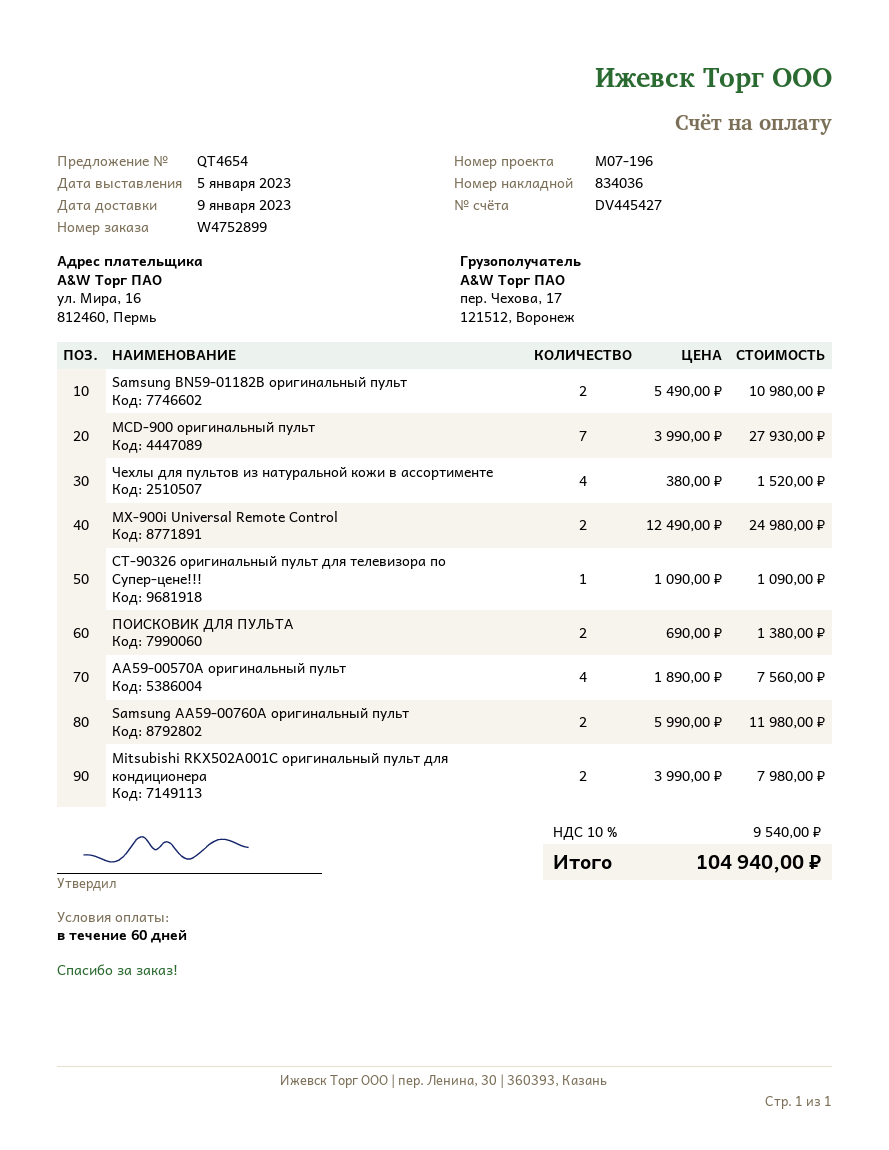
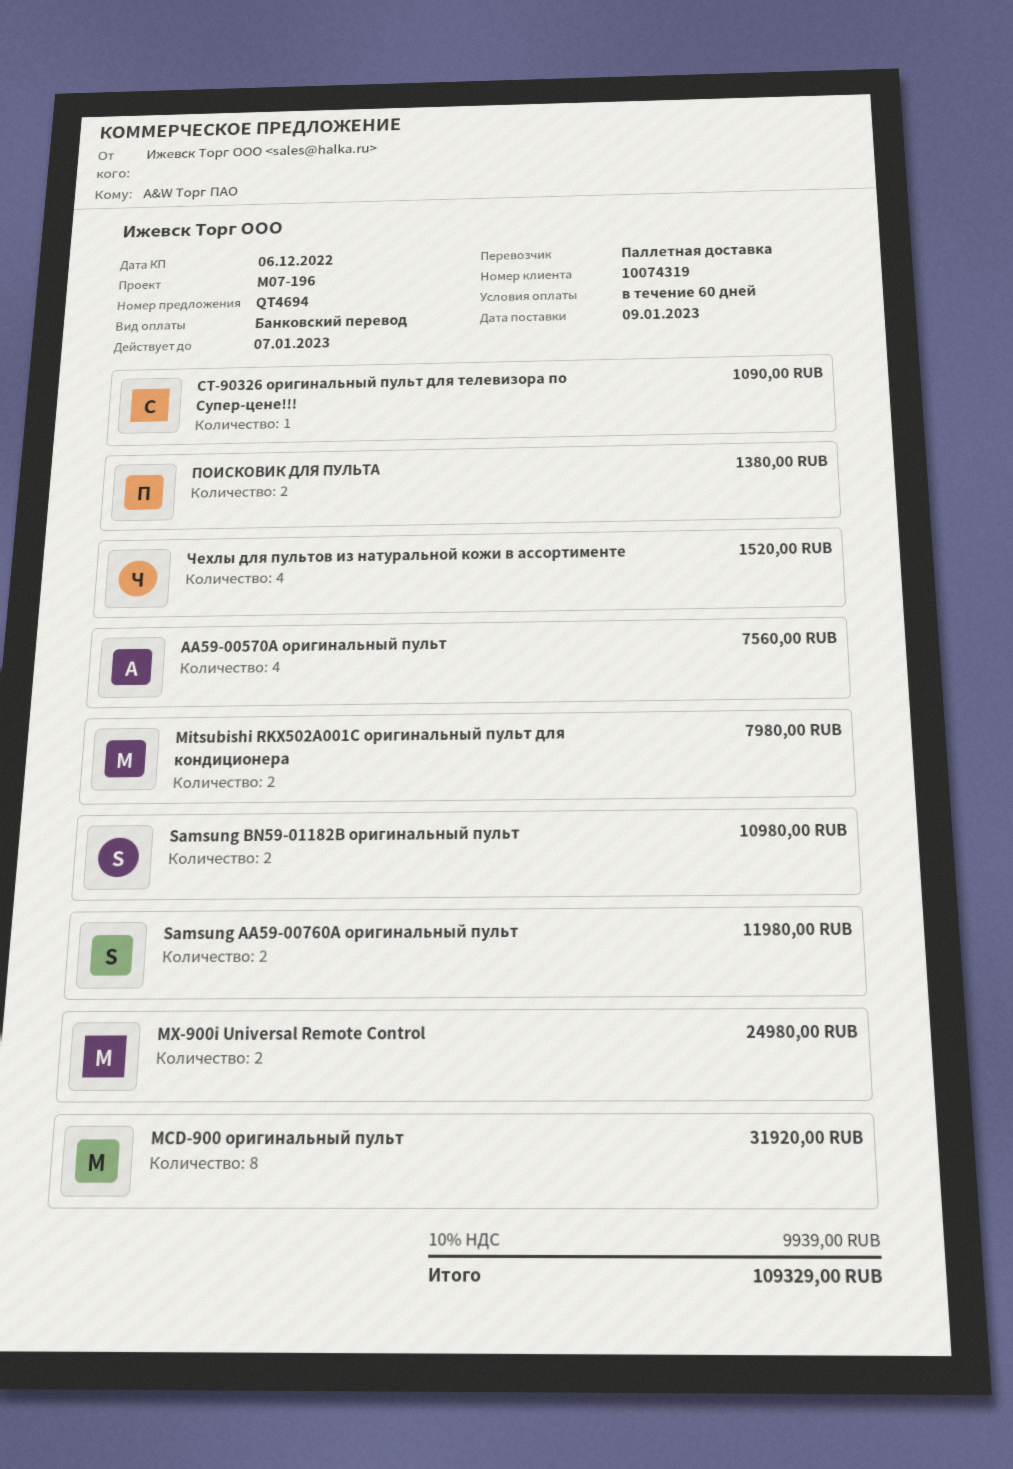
quote number: QT4654 -> QT4694
MCD-900 оригинальный пульт: 7 for 27930.00 -> 8 for 31920.00
tax: 10% = 9540.00 -> 10% = 9939.00
total: 104940.00 -> 109329.00

